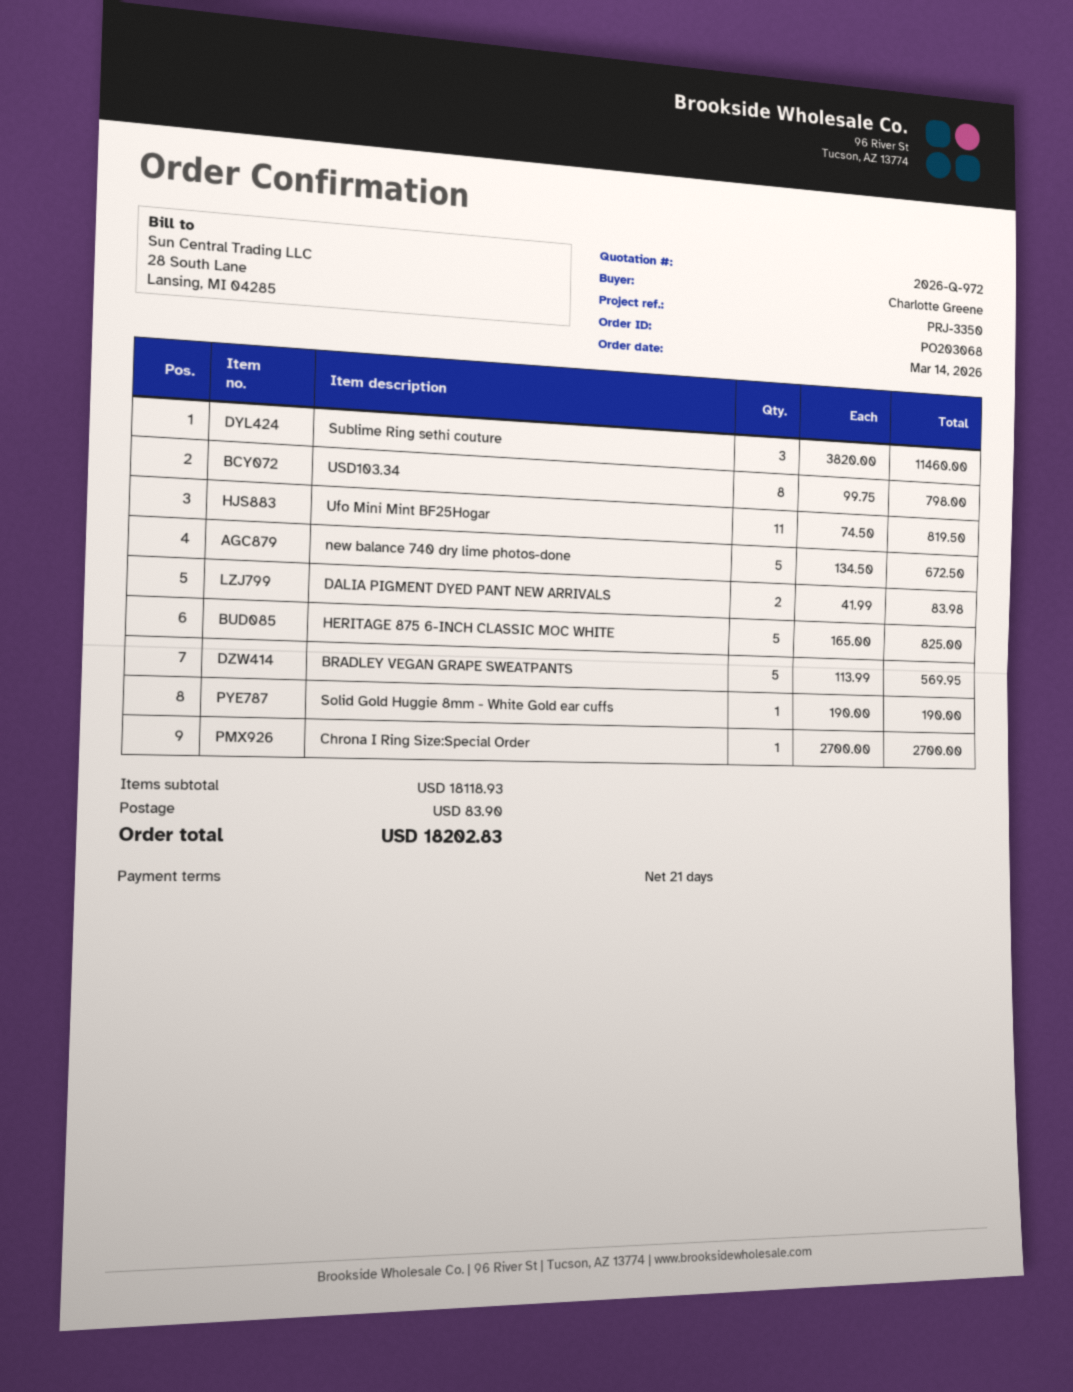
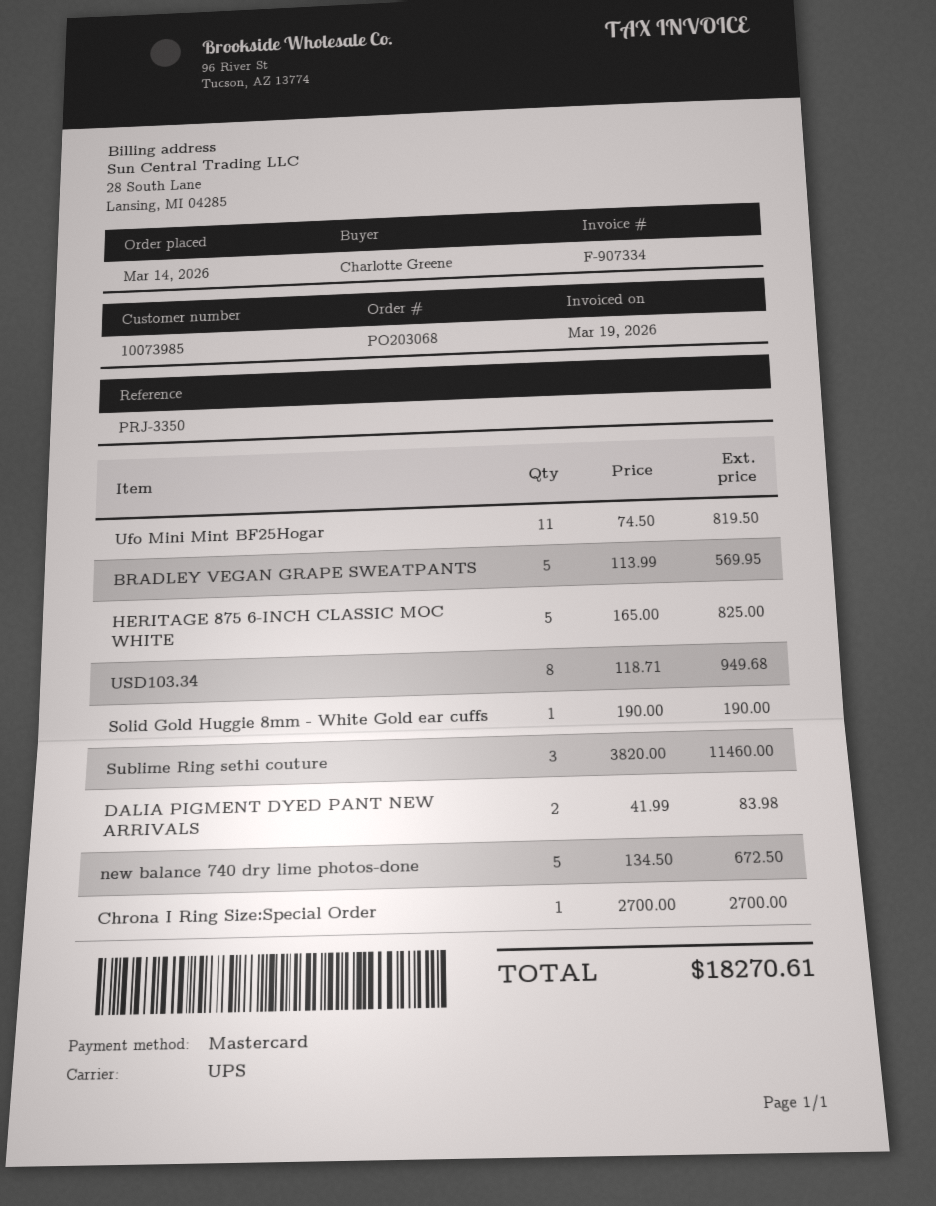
USD103.34: 8 x 99.75 = 798.00 -> 8 x 118.71 = 949.68
shipping: 83.90 -> none
total: 18202.83 -> 18270.61

